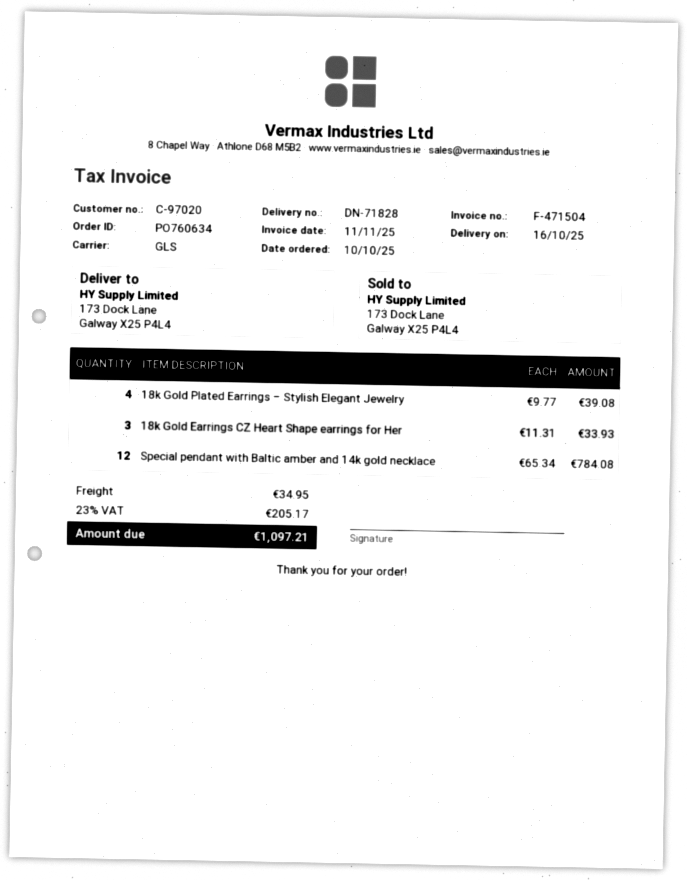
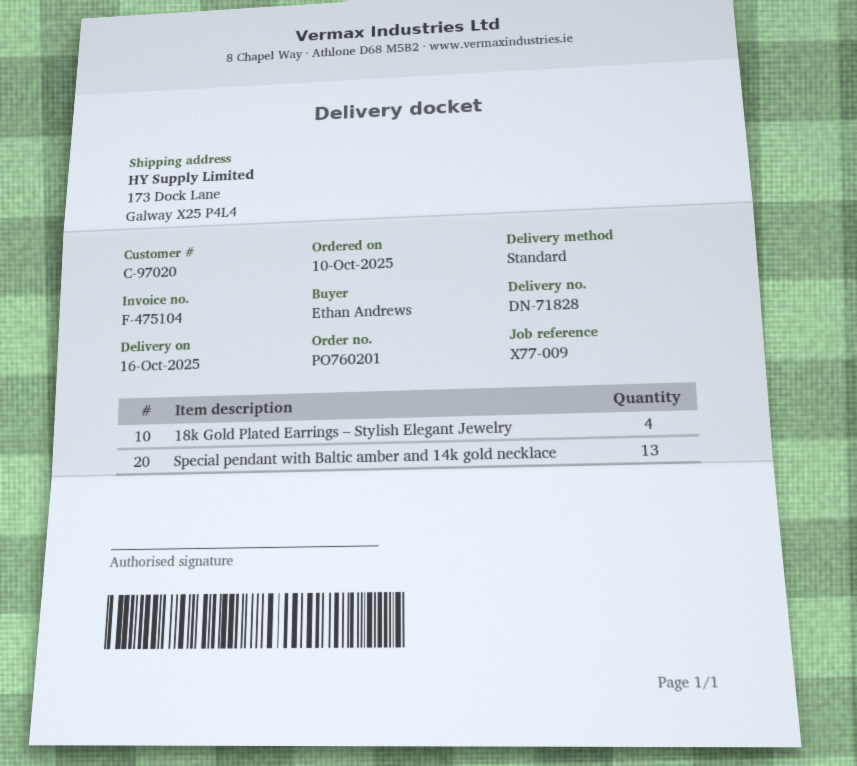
order number: PO760634 -> PO760201
invoice number: F-471504 -> F-475104
shipping method: GLS -> standard
18k Gold Earrings CZ Heart Shape earrings for Her: 3 -> none
Special pendant with Baltic amber and 14k gold necklace: 12 -> 13

